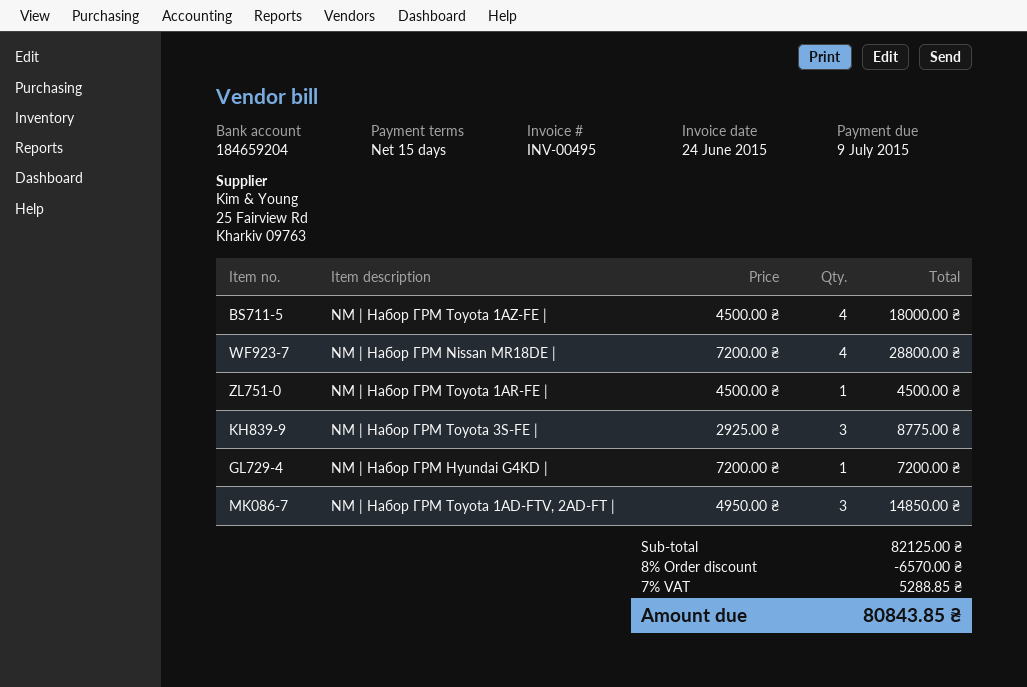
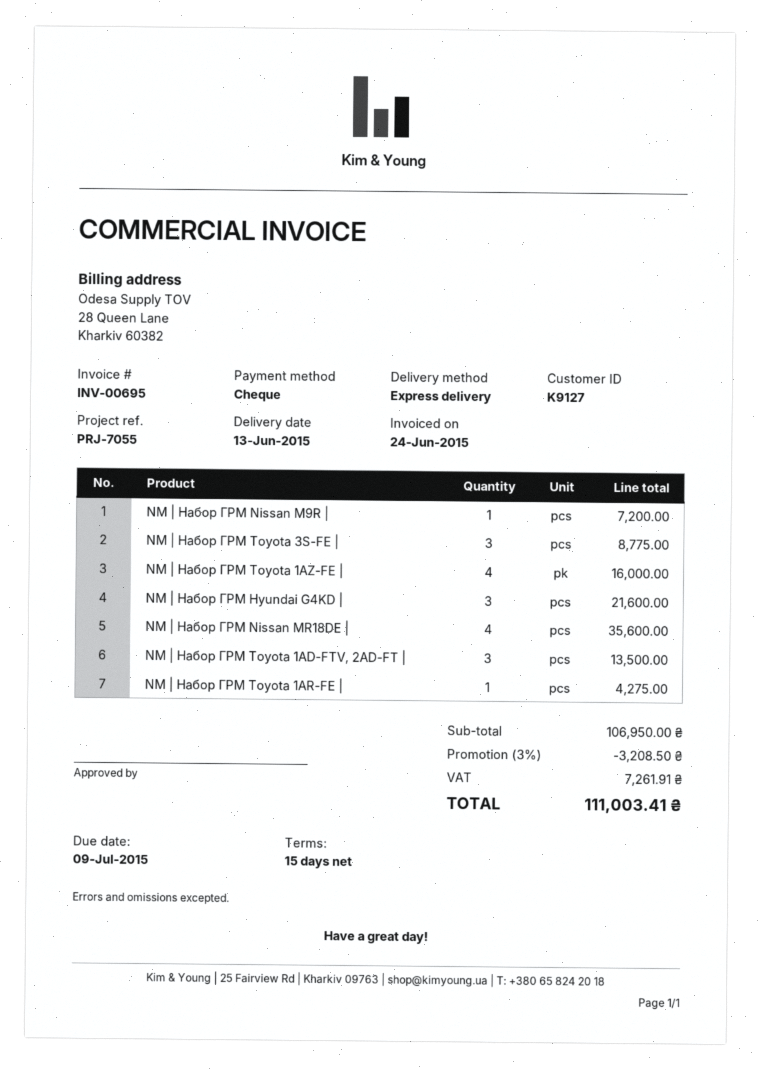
invoice number: INV-00495 -> INV-00695
NM | Набор ГРМ Toyota 1AZ-FE |: 4 for 18000.00 -> 4 for 16000.00
NM | Набор ГРМ Nissan MR18DE |: 4 for 28800.00 -> 4 for 35600.00
NM | Набор ГРМ Toyota 1AR-FE |: 1 for 4500.00 -> 1 for 4275.00
NM | Набор ГРМ Hyundai G4KD |: 1 for 7200.00 -> 3 for 21600.00
NM | Набор ГРМ Toyota 1AD-FTV, 2AD-FT |: 3 for 14850.00 -> 3 for 13500.00
NM | Набор ГРМ Nissan M9R |: none -> 1 for 7200.00
subtotal: 82125.00 -> 106950.00
discount: 8% = 6570.00 -> 3% = 3208.50
tax: 5288.85 -> 7261.91
total: 80843.85 -> 111003.41

